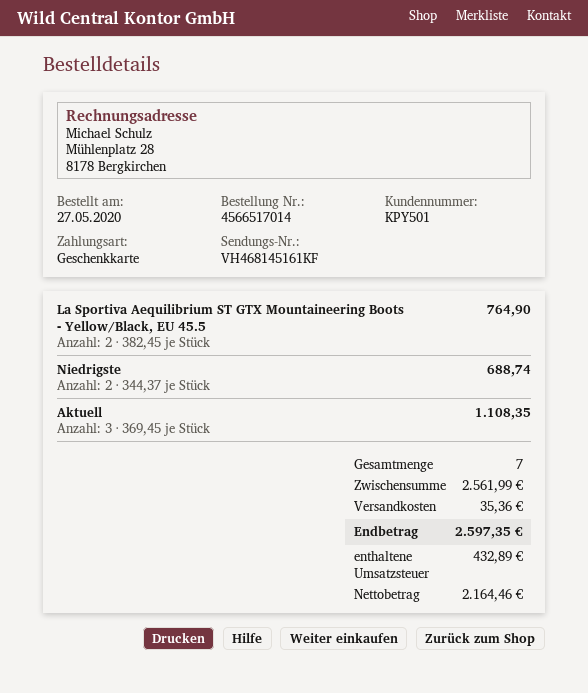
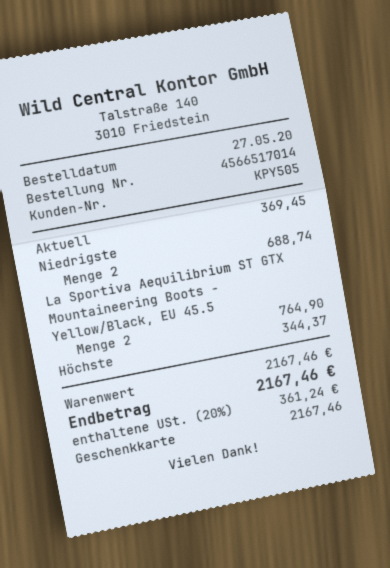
customer number: KPY501 -> KPY505
Aktuell: 3 for 1108.35 -> 1 for 369.45
Höchste: none -> 1 for 344.37
subtotal: 2561.99 -> 2167.46
shipping: 35.36 -> none
tax: 432.89 -> 361.24
total: 2597.35 -> 2167.46

